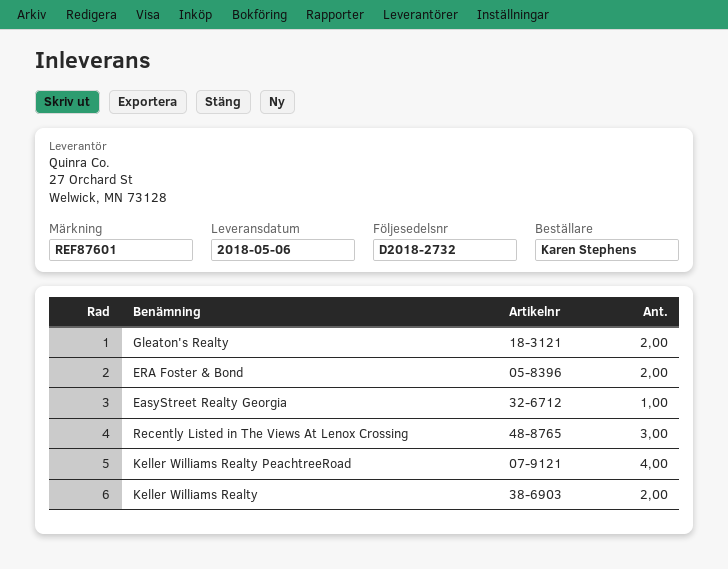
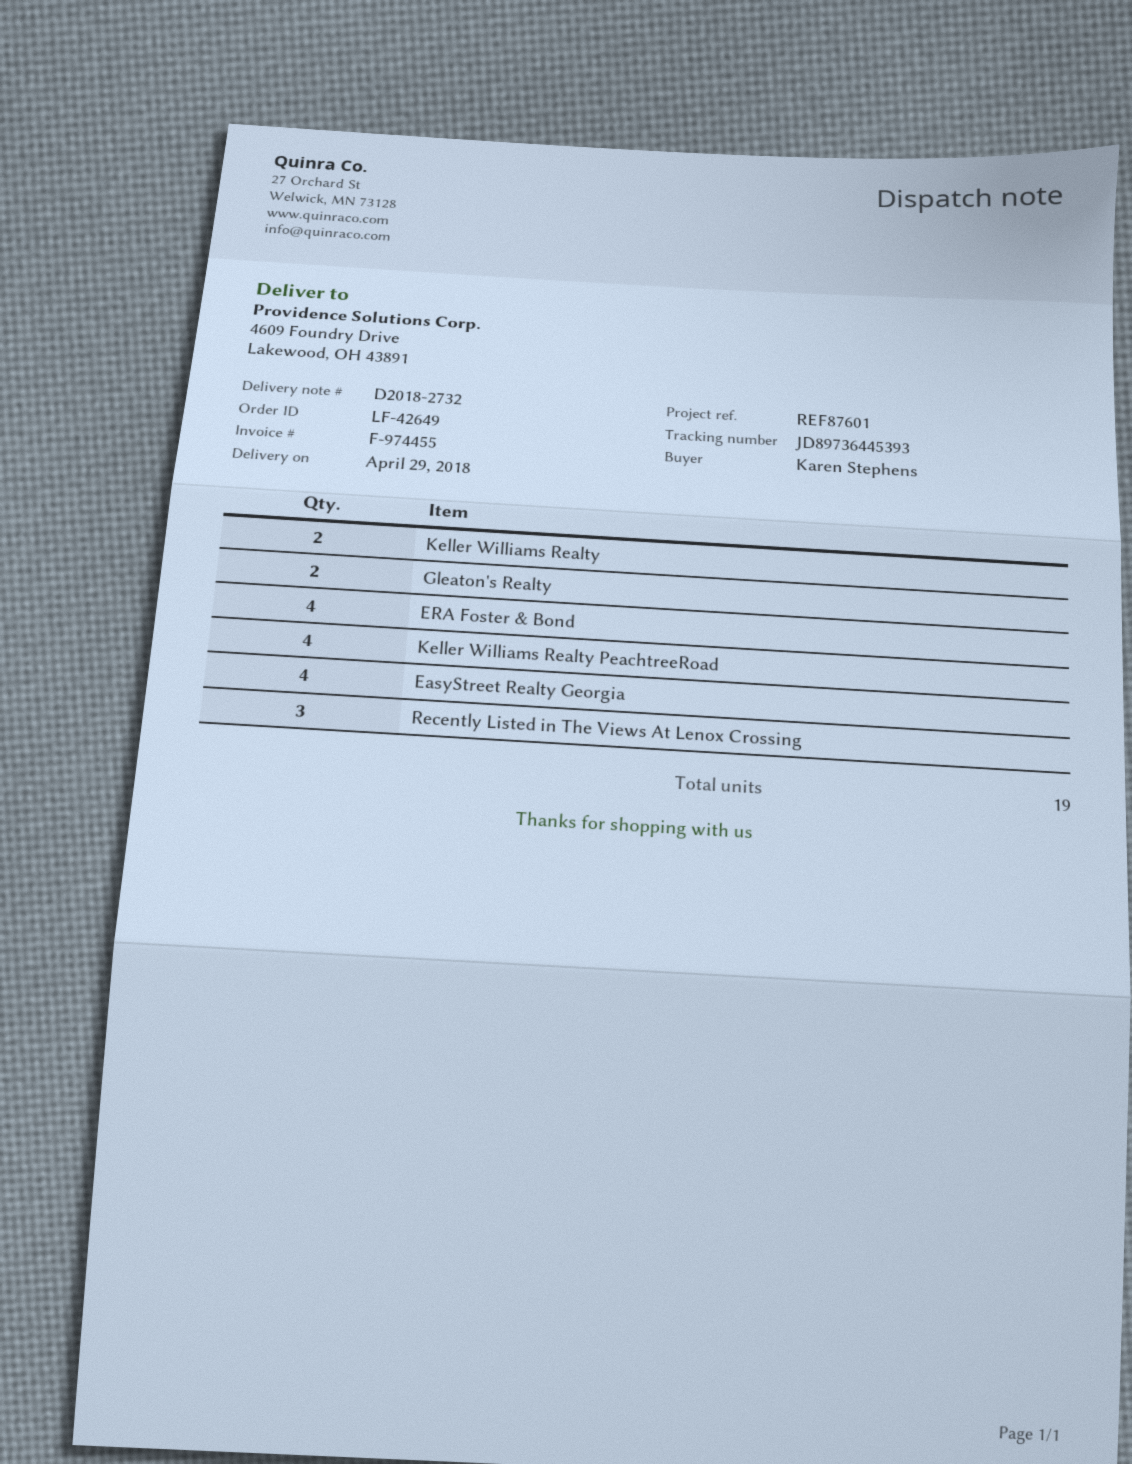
delivery date: 2018-05-06 -> 2018-04-29
ERA Foster & Bond: 2 -> 4
EasyStreet Realty Georgia: 1 -> 4

